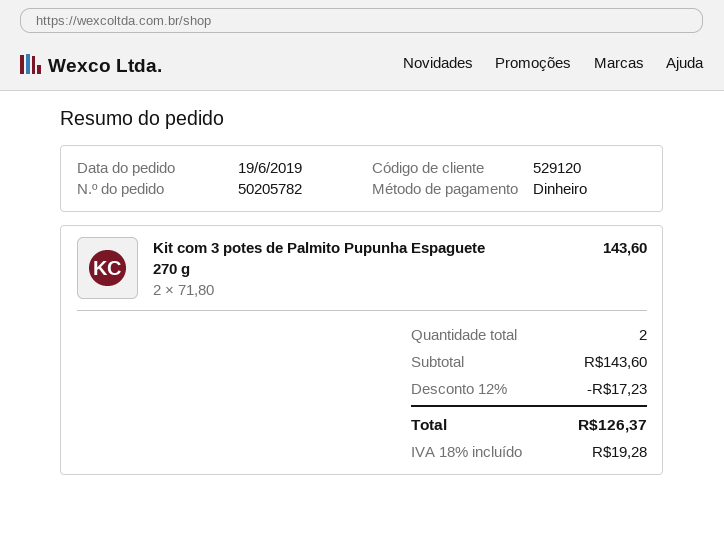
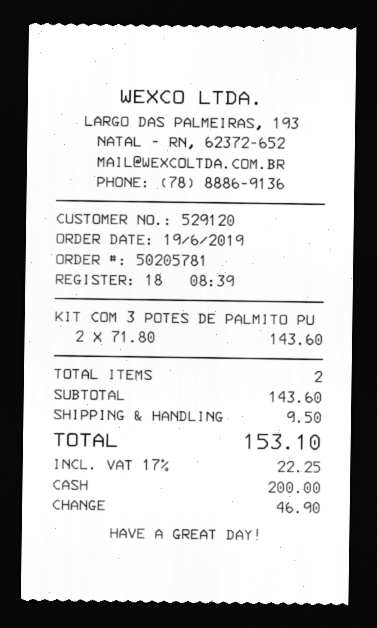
order number: 50205782 -> 50205781
discount: 12% = 17.23 -> none
shipping: none -> 9.50
tax: 18% = 19.28 -> 17% = 22.25
total: 126.37 -> 153.10

